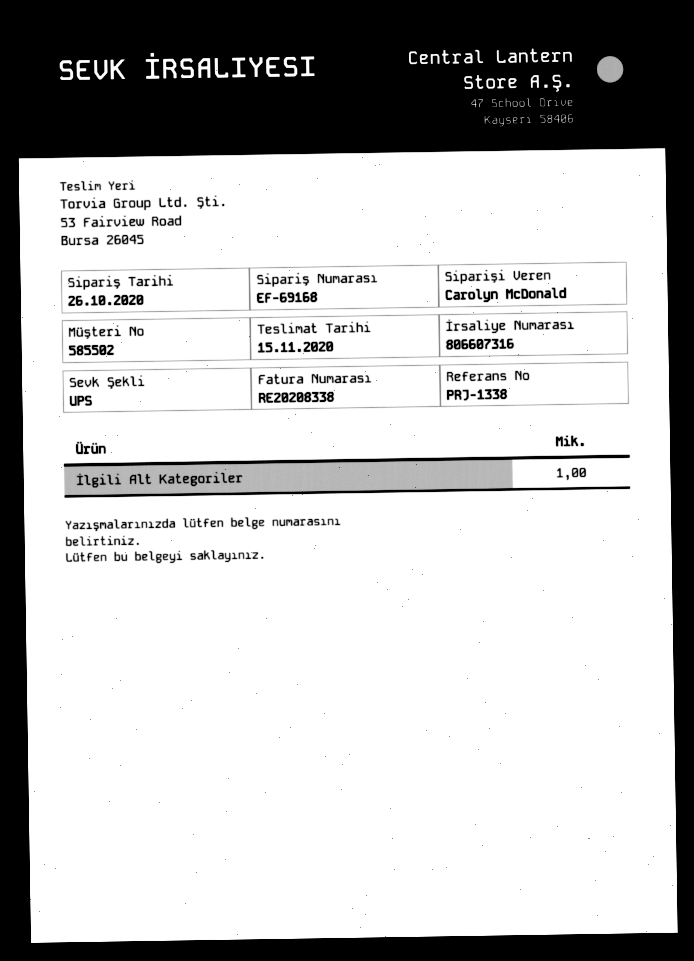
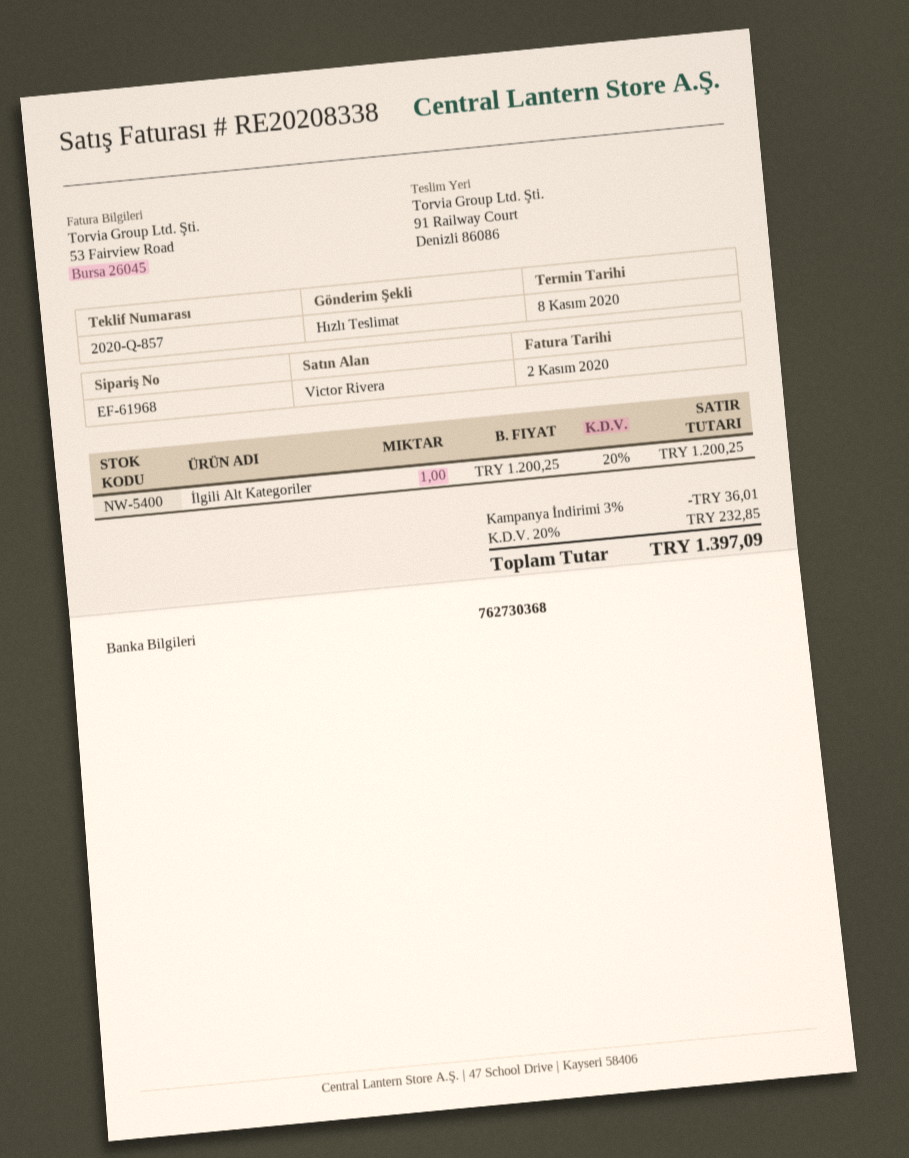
order number: EF-69168 -> EF-61968
delivery date: 2020-11-15 -> 2020-11-08
ordered by: Carolyn McDonald -> Victor Rivera
shipping method: UPS -> express
ship to: 53 Fairview Road, Bursa 26045 -> 91 Railway Court, Denizli 86086

